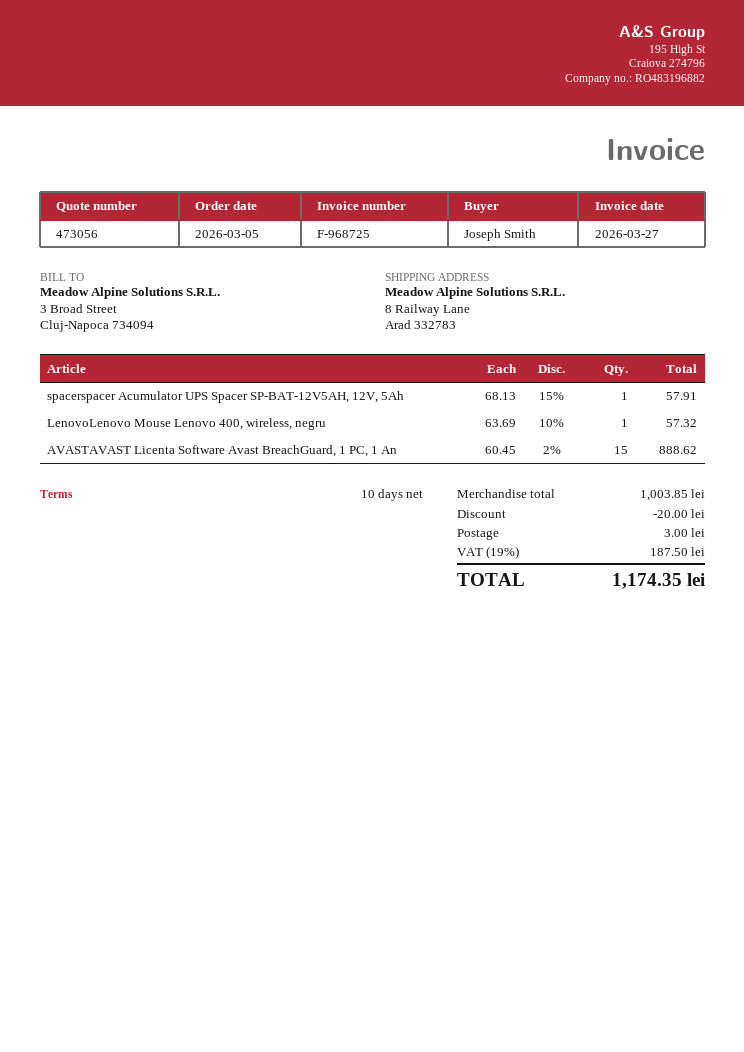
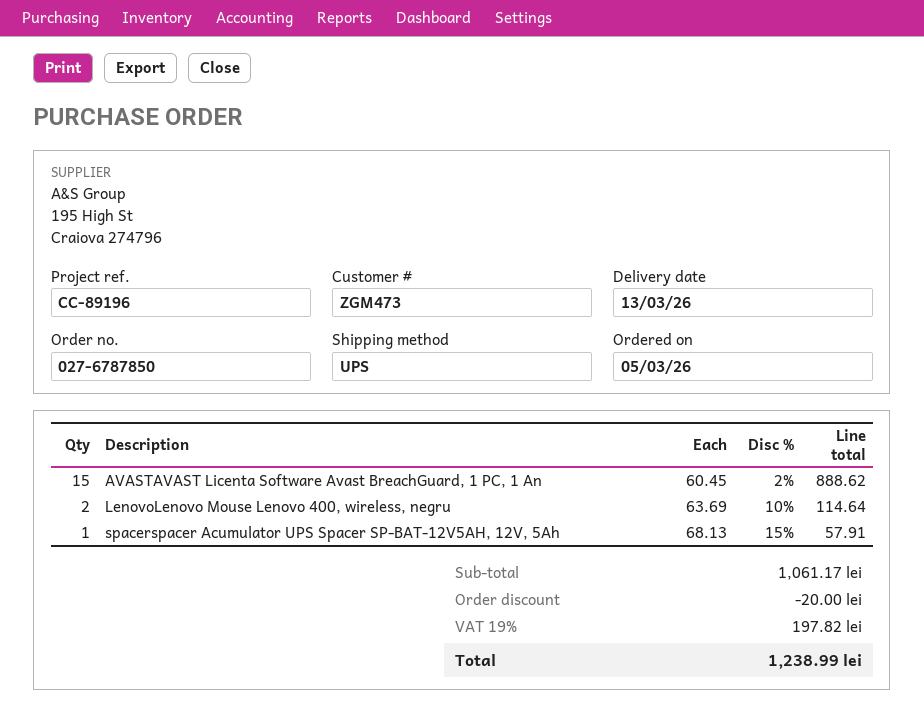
LenovoLenovo Mouse Lenovo 400, wireless, negru: 1 x 63.69 - 10% = 57.32 -> 2 x 63.69 - 10% = 114.64
subtotal: 1003.85 -> 1061.17
shipping: 3.00 -> none
tax: 19% = 187.50 -> 19% = 197.82
total: 1174.35 -> 1238.99

